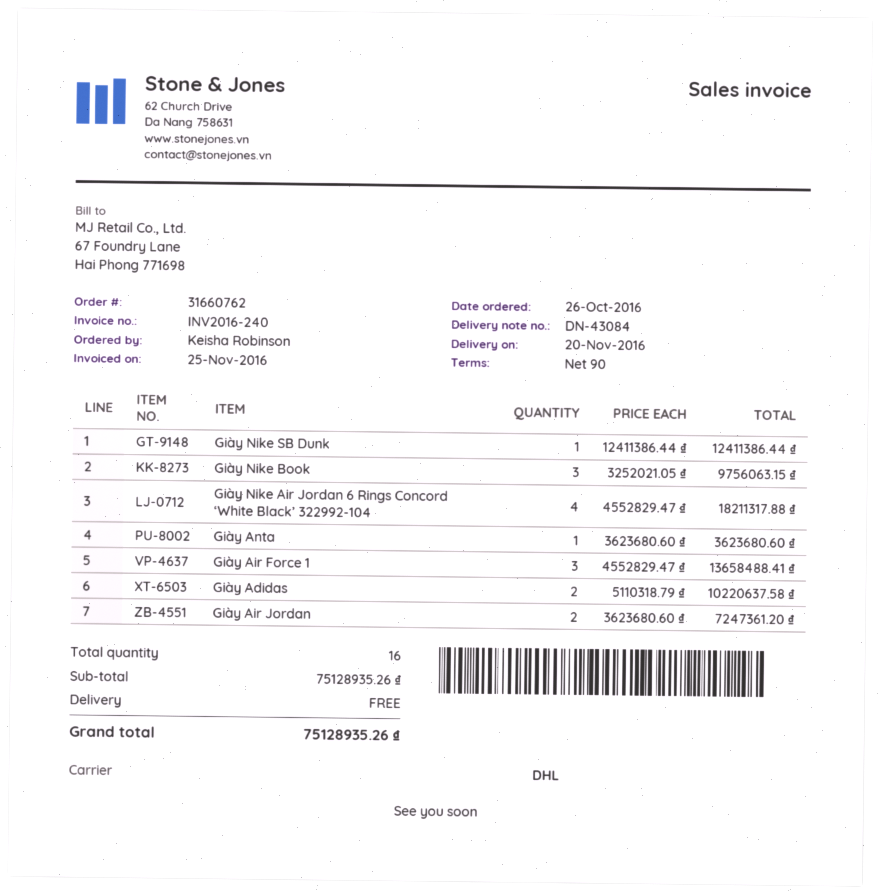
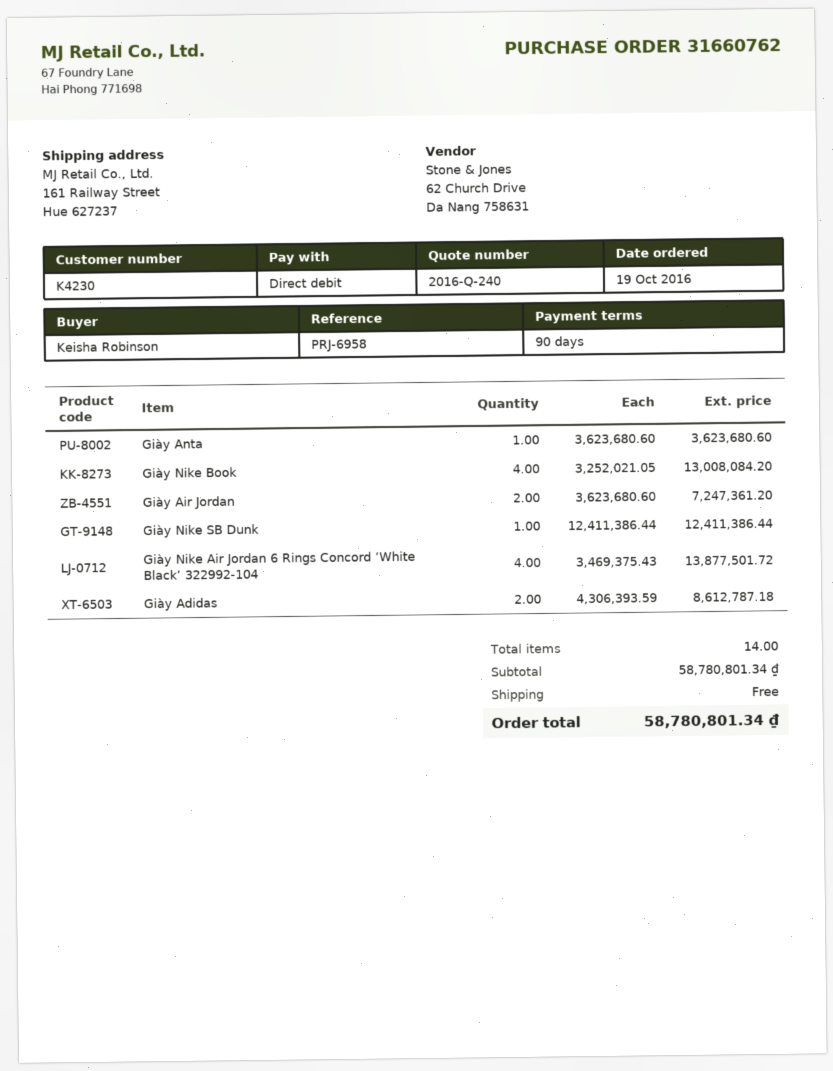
order date: 2016-10-26 -> 2016-10-19
Giày Nike Book: 3 x 3252021.05 = 9756063.15 -> 4 x 3252021.05 = 13008084.20
Giày Nike Air Jordan 6 Rings Concord ‘White Black’ 322992-104: 4 x 4552829.47 = 18211317.88 -> 4 x 3469375.43 = 13877501.72
Giày Air Force 1: 3 x 4552829.47 = 13658488.41 -> none
Giày Adidas: 2 x 5110318.79 = 10220637.58 -> 2 x 4306393.59 = 8612787.18
total quantity: 16 -> 14
subtotal: 75128935.26 -> 58780801.34
total: 75128935.26 -> 58780801.34

